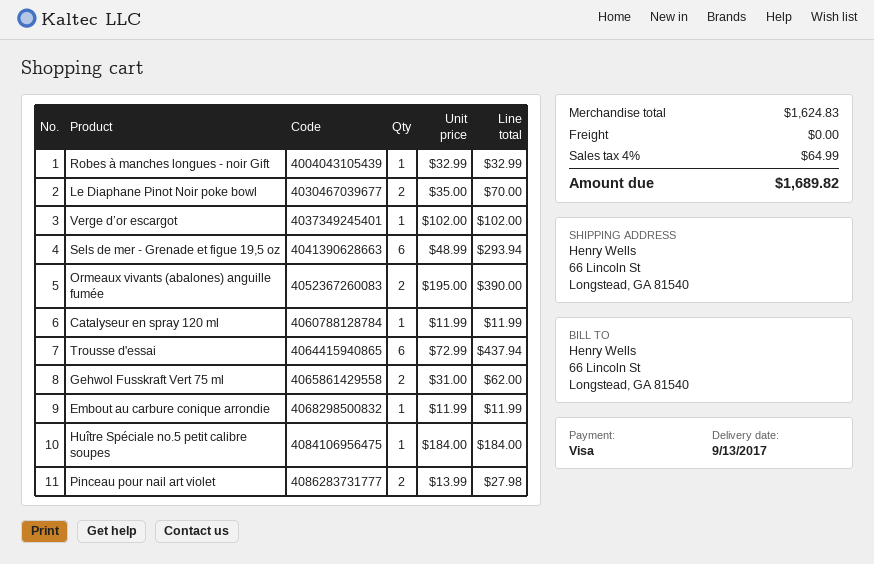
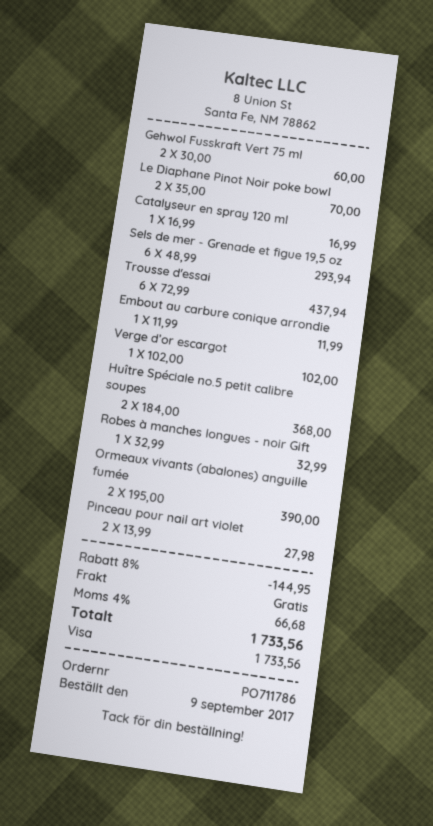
Catalyseur en spray 120 ml: 1 x 11.99 = 11.99 -> 1 x 16.99 = 16.99
Gehwol Fusskraft Vert 75 ml: 2 x 31.00 = 62.00 -> 2 x 30.00 = 60.00
Huître Spéciale no.5 petit calibre soupes: 1 x 184.00 = 184.00 -> 2 x 184.00 = 368.00
discount: none -> 8% = 144.95
tax: 4% = 64.99 -> 4% = 66.68
total: 1689.82 -> 1733.56

